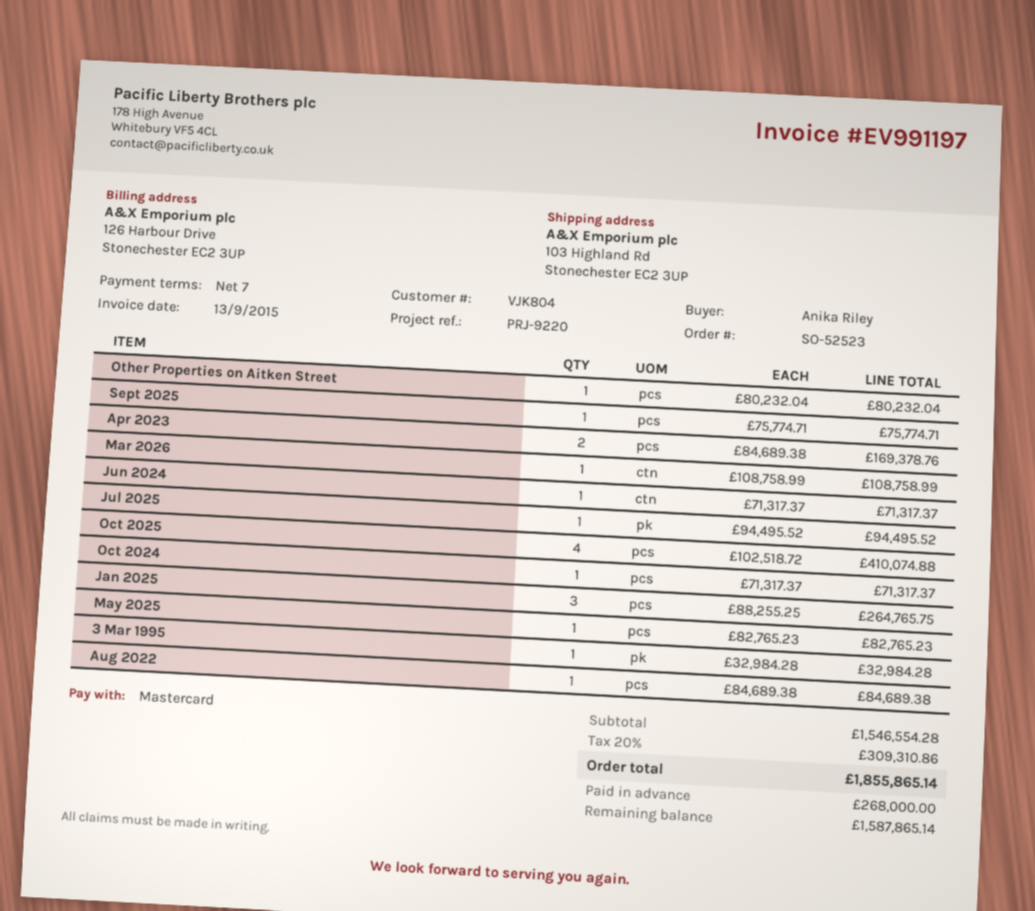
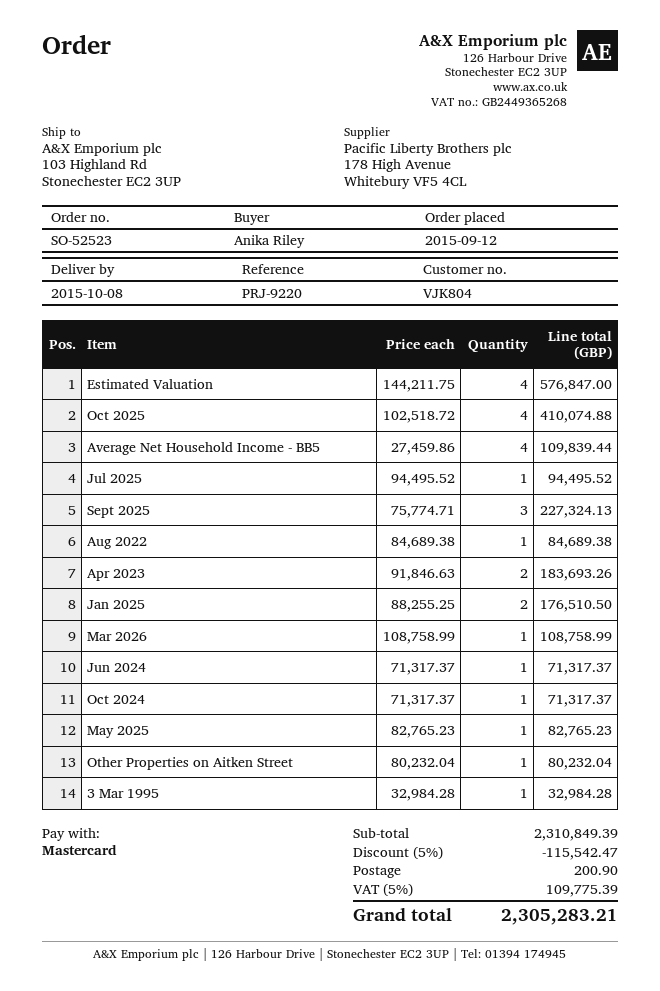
Sept 2025: 1 x 75774.71 = 75774.71 -> 3 x 75774.71 = 227324.13
Apr 2023: 2 x 84689.38 = 169378.76 -> 2 x 91846.63 = 183693.26
Jan 2025: 3 x 88255.25 = 264765.75 -> 2 x 88255.25 = 176510.50
Estimated Valuation: none -> 4 x 144211.75 = 576847.00
Average Net Household Income - BB5: none -> 4 x 27459.86 = 109839.44
subtotal: 1546554.28 -> 2310849.39
discount: none -> 5% = 115542.47
shipping: none -> 200.90
tax: 20% = 309310.86 -> 5% = 109775.39
total: 1855865.14 -> 2305283.21

